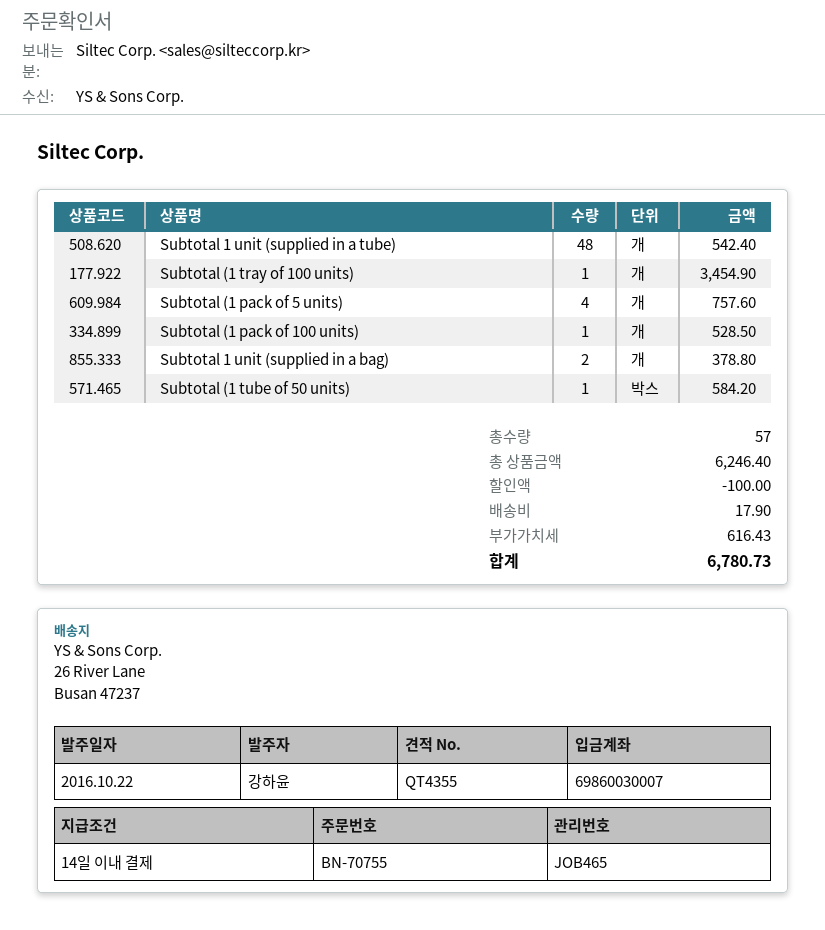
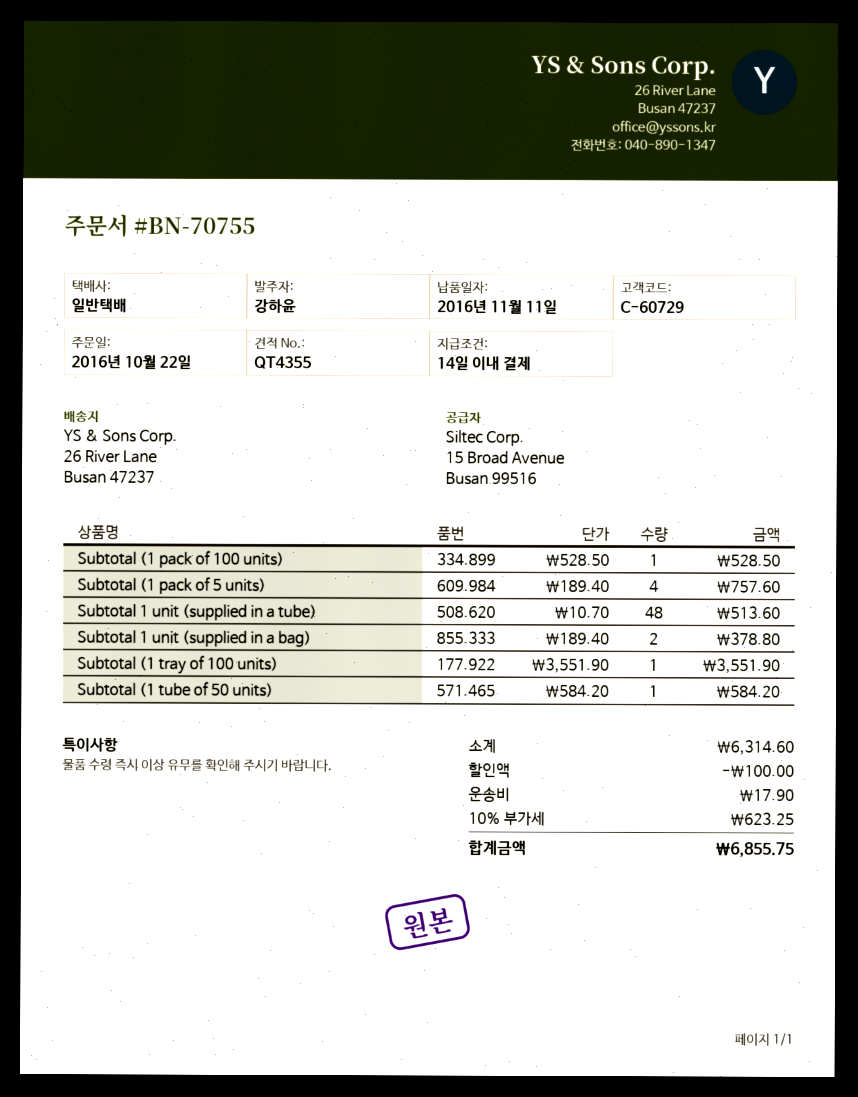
Subtotal 1 unit (supplied in a tube): 48 for 542.40 -> 48 for 513.60
Subtotal (1 tray of 100 units): 1 for 3454.90 -> 1 for 3551.90
subtotal: 6246.40 -> 6314.60
tax: 616.43 -> 623.25
total: 6780.73 -> 6855.75

